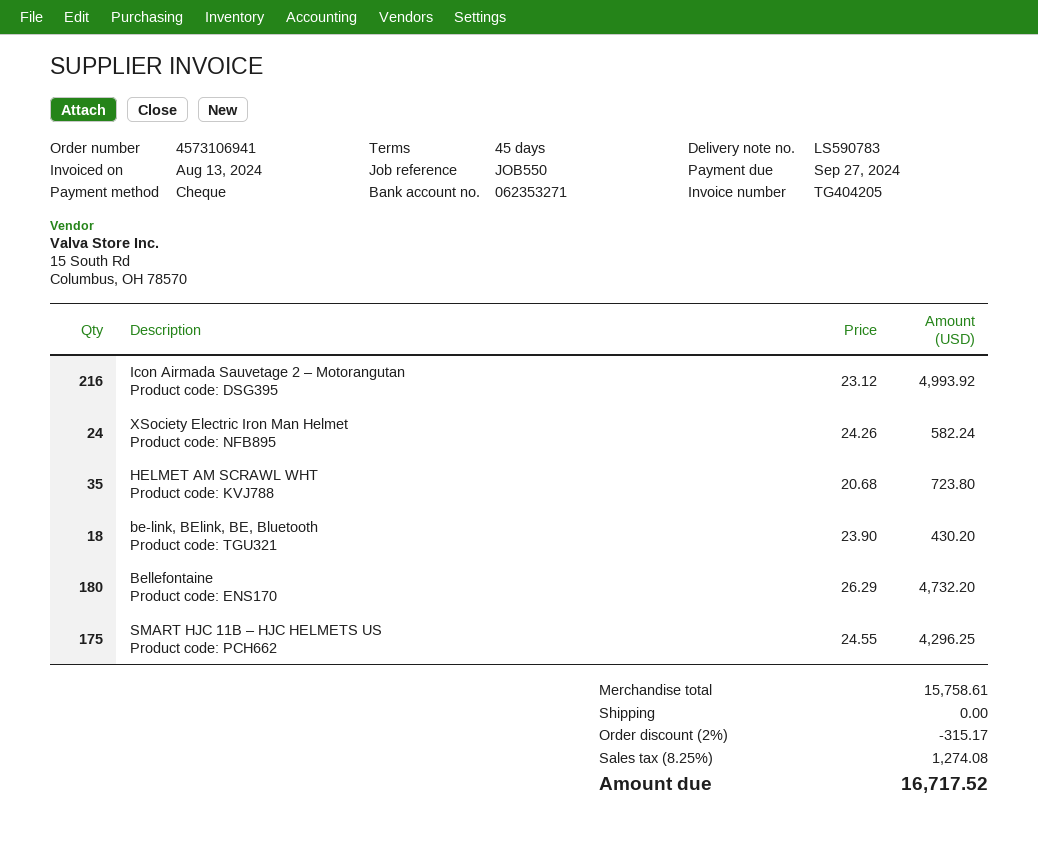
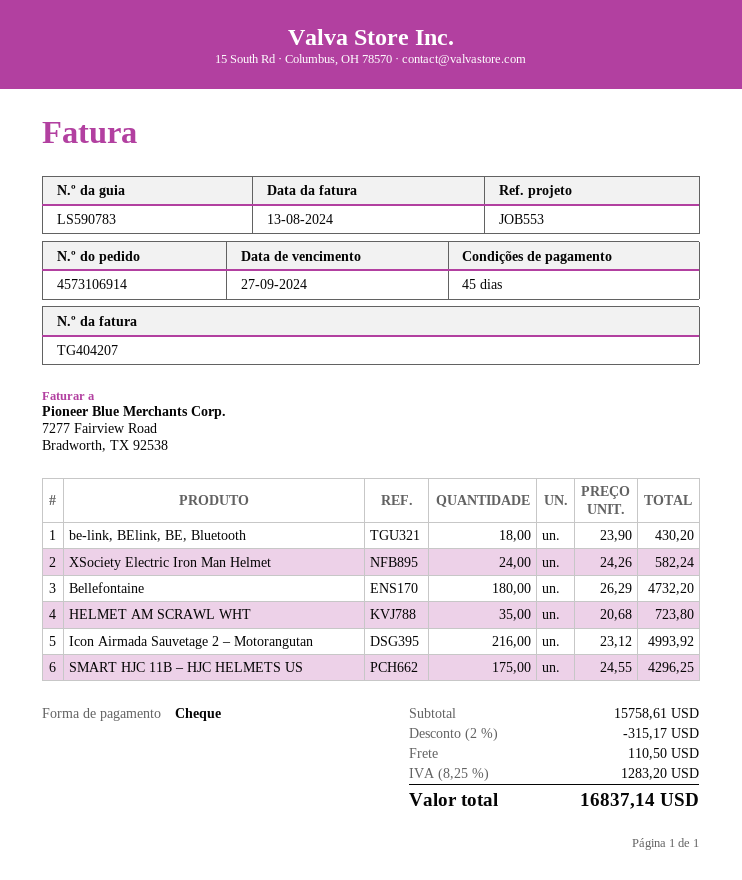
order number: 4573106941 -> 4573106914
invoice number: TG404205 -> TG404207
reference: JOB550 -> JOB553
shipping: 0.00 -> 110.50
tax: 8.25% = 1274.08 -> 8.25% = 1283.20
total: 16717.52 -> 16837.14

